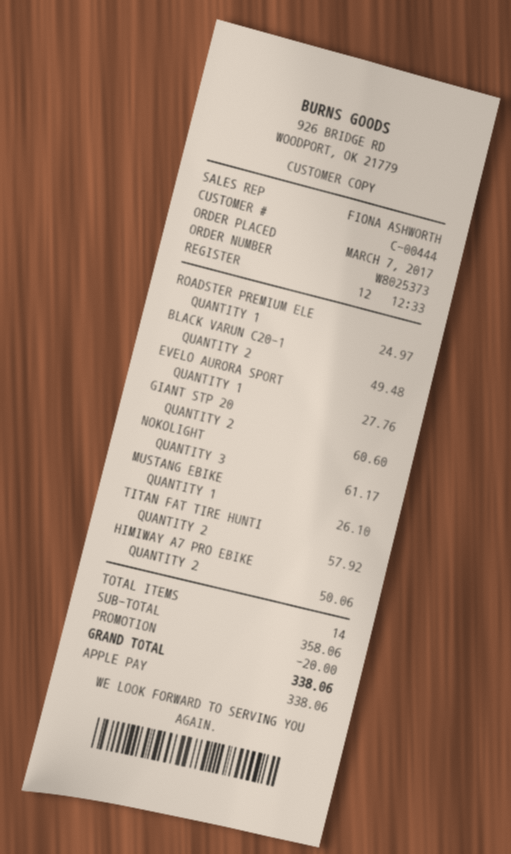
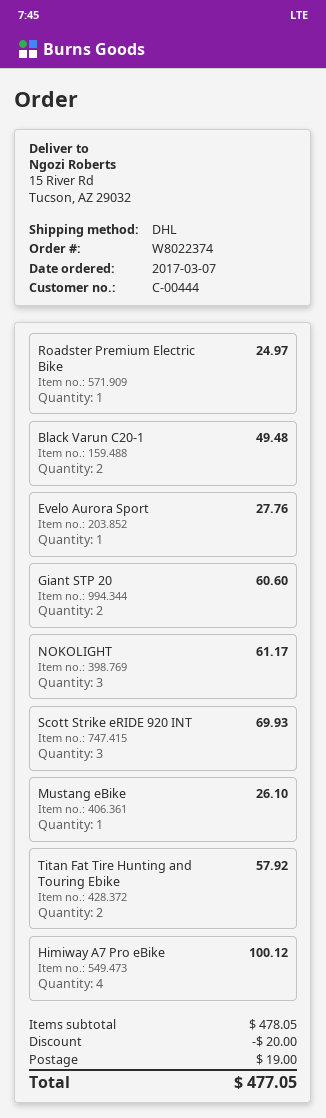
order number: W8025373 -> W8022374
HIMIWAY A7 PRO EBIKE: 2 for 50.06 -> 4 for 100.12
Scott Strike eRIDE 920 INT: none -> 3 for 69.93
subtotal: 358.06 -> 478.05
shipping: none -> 19.00
total: 338.06 -> 477.05

